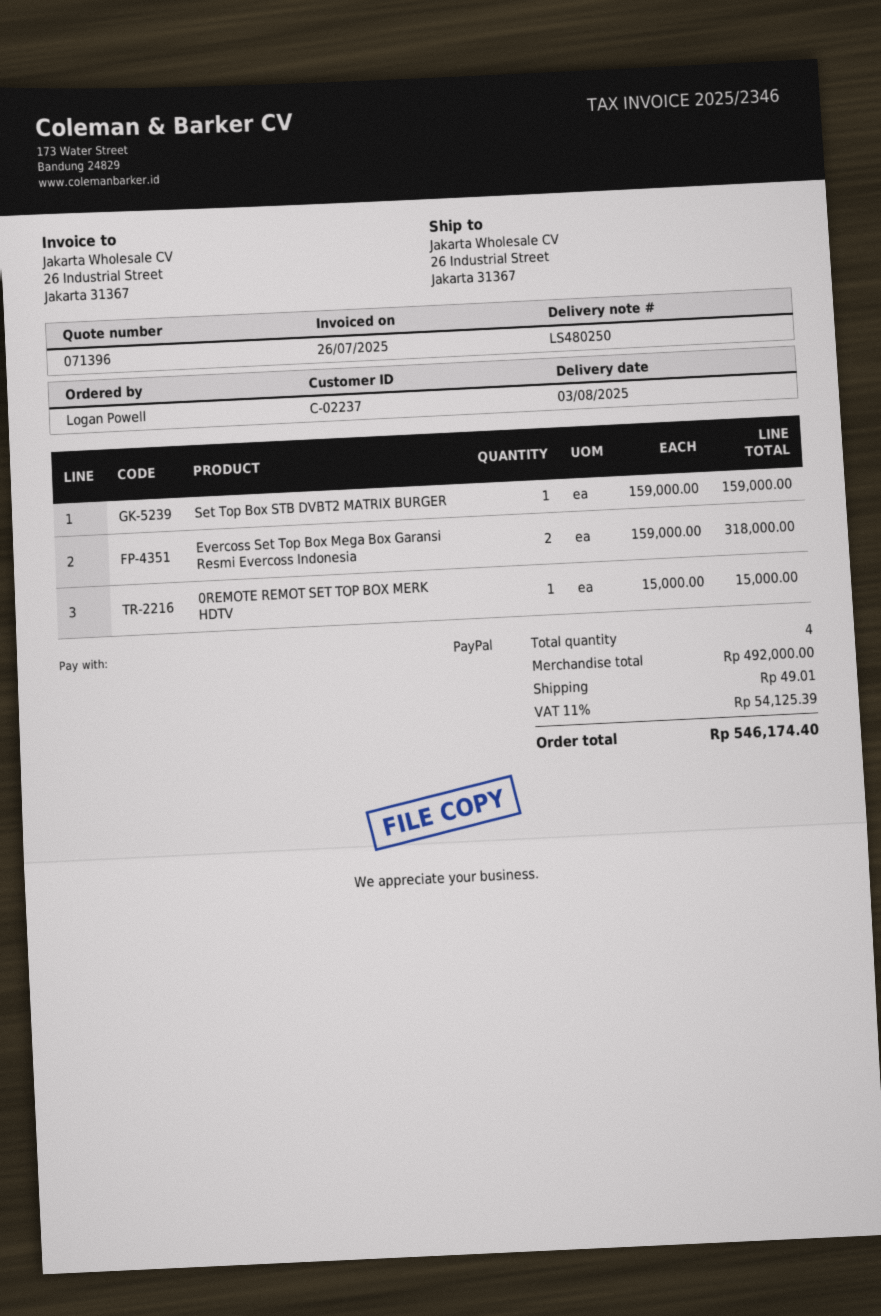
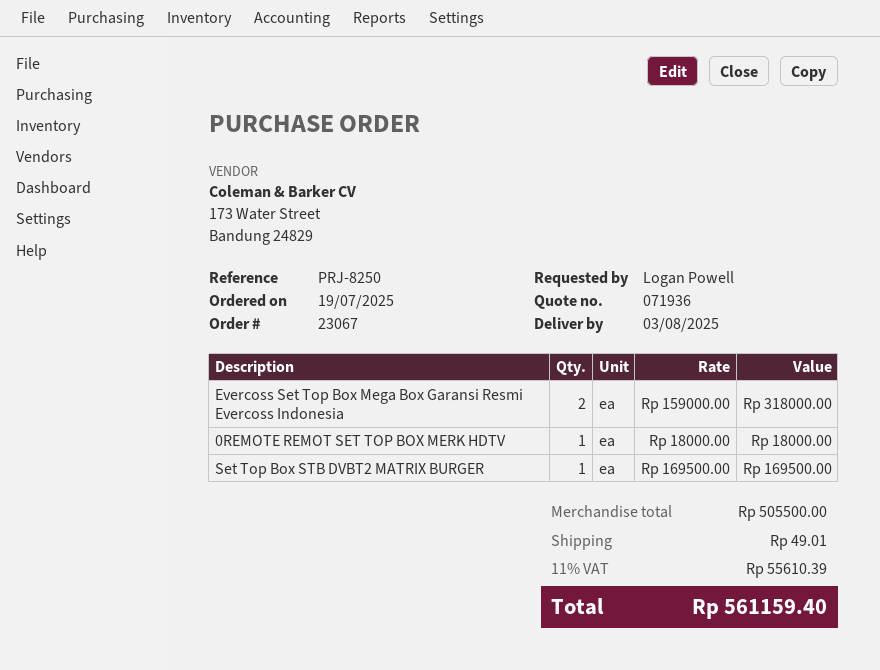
quote number: 071396 -> 071936
Set Top Box STB DVBT2 MATRIX BURGER: 1 x 159000.00 = 159000.00 -> 1 x 169500.00 = 169500.00
0REMOTE REMOT SET TOP BOX MERK HDTV: 1 x 15000.00 = 15000.00 -> 1 x 18000.00 = 18000.00
subtotal: 492000.00 -> 505500.00
tax: 11% = 54125.39 -> 11% = 55610.39
total: 546174.40 -> 561159.40

